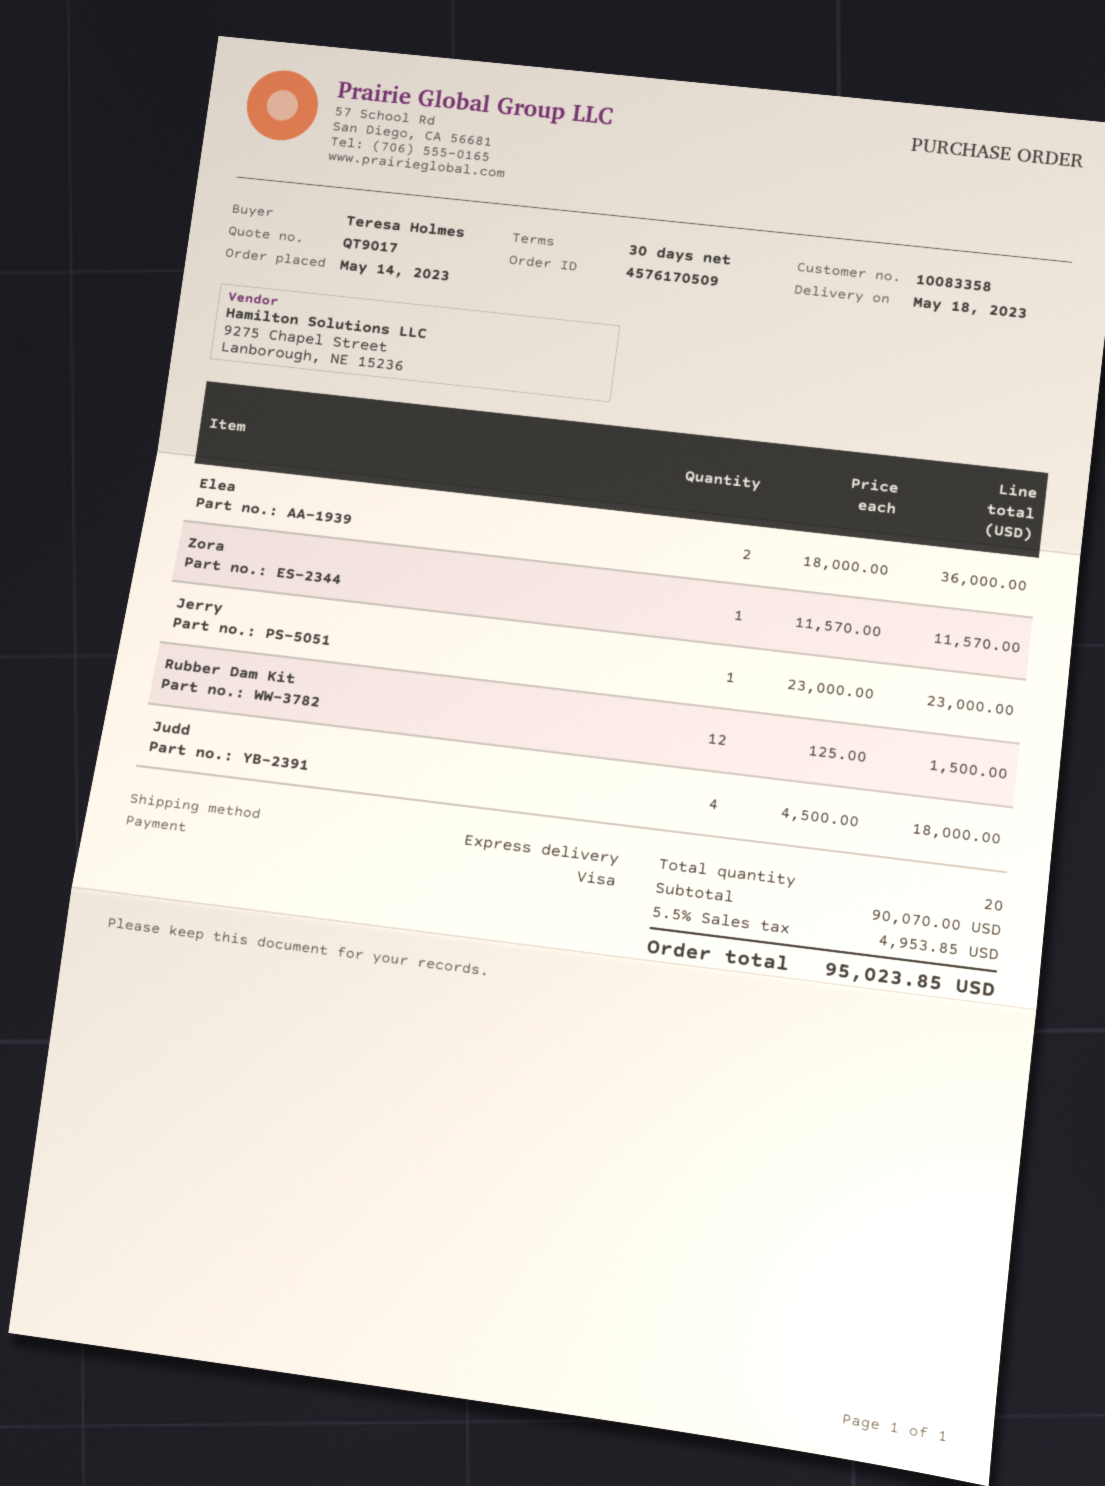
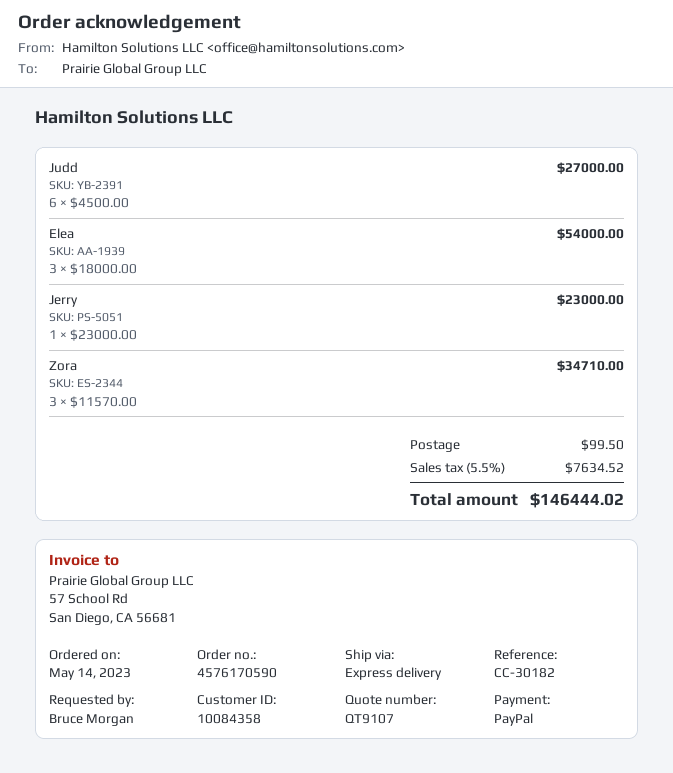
quote number: QT9017 -> QT9107
order number: 4576170509 -> 4576170590
customer number: 10083358 -> 10084358
ordered by: Teresa Holmes -> Bruce Morgan
payment method: Visa -> PayPal
Elea: 2 x 18000.00 = 36000.00 -> 3 x 18000.00 = 54000.00
Zora: 1 x 11570.00 = 11570.00 -> 3 x 11570.00 = 34710.00
Rubber Dam Kit: 12 x 125.00 = 1500.00 -> none
Judd: 4 x 4500.00 = 18000.00 -> 6 x 4500.00 = 27000.00
shipping: none -> 99.50
tax: 5.5% = 4953.85 -> 5.5% = 7634.52
total: 95023.85 -> 146444.02

